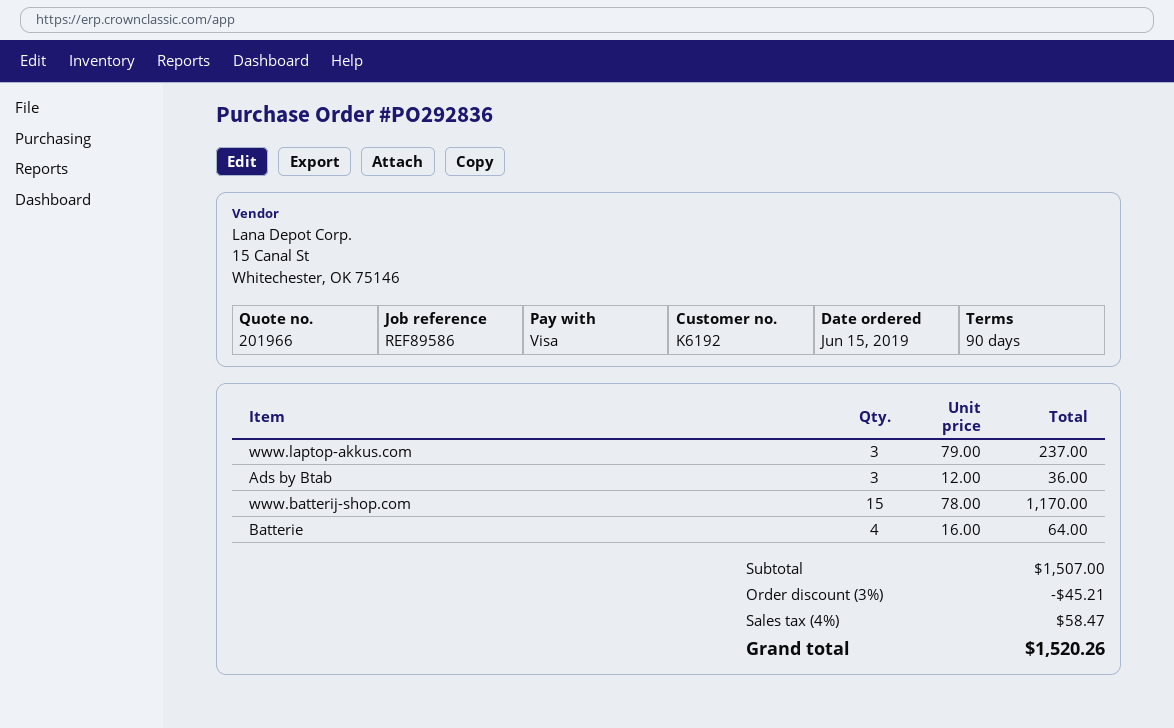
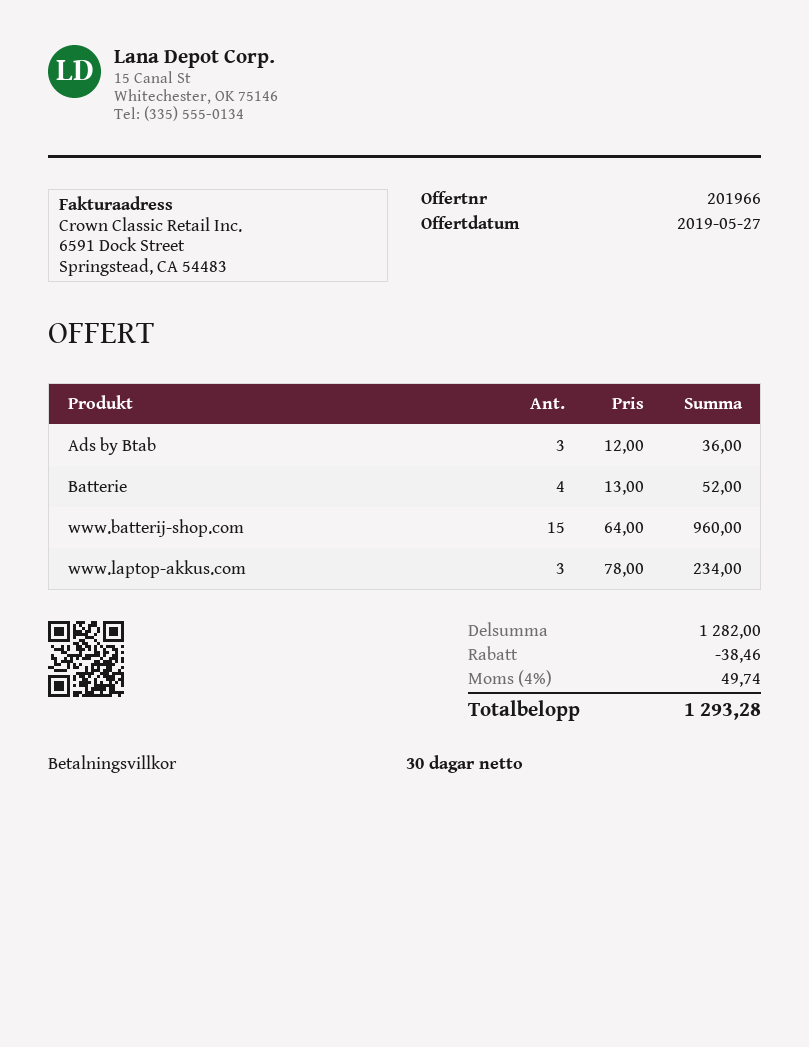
payment terms: 90 days -> 30 days
www.laptop-akkus.com: 3 x 79.00 = 237.00 -> 3 x 78.00 = 234.00
www.batterij-shop.com: 15 x 78.00 = 1170.00 -> 15 x 64.00 = 960.00
Batterie: 4 x 16.00 = 64.00 -> 4 x 13.00 = 52.00
subtotal: 1507.00 -> 1282.00
discount: 45.21 -> 38.46
tax: 4% = 58.47 -> 4% = 49.74
total: 1520.26 -> 1293.28

